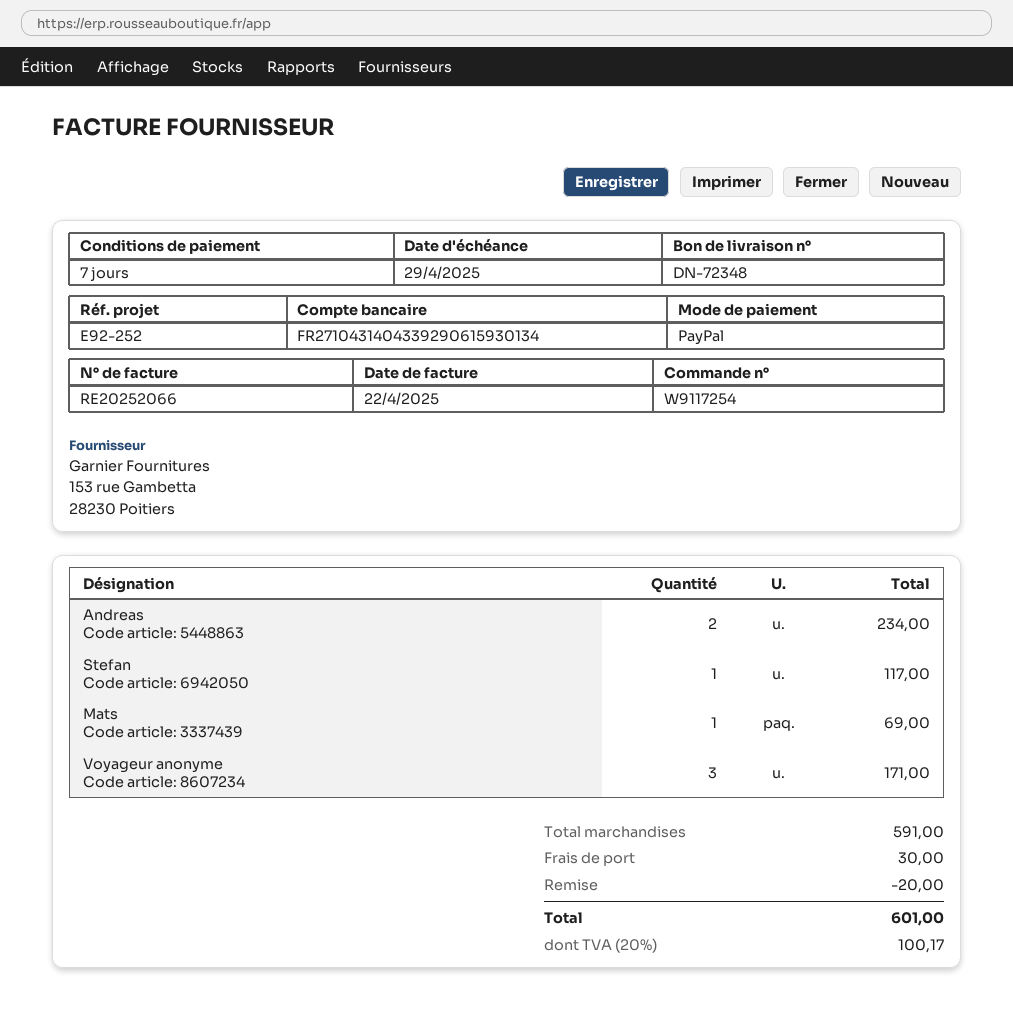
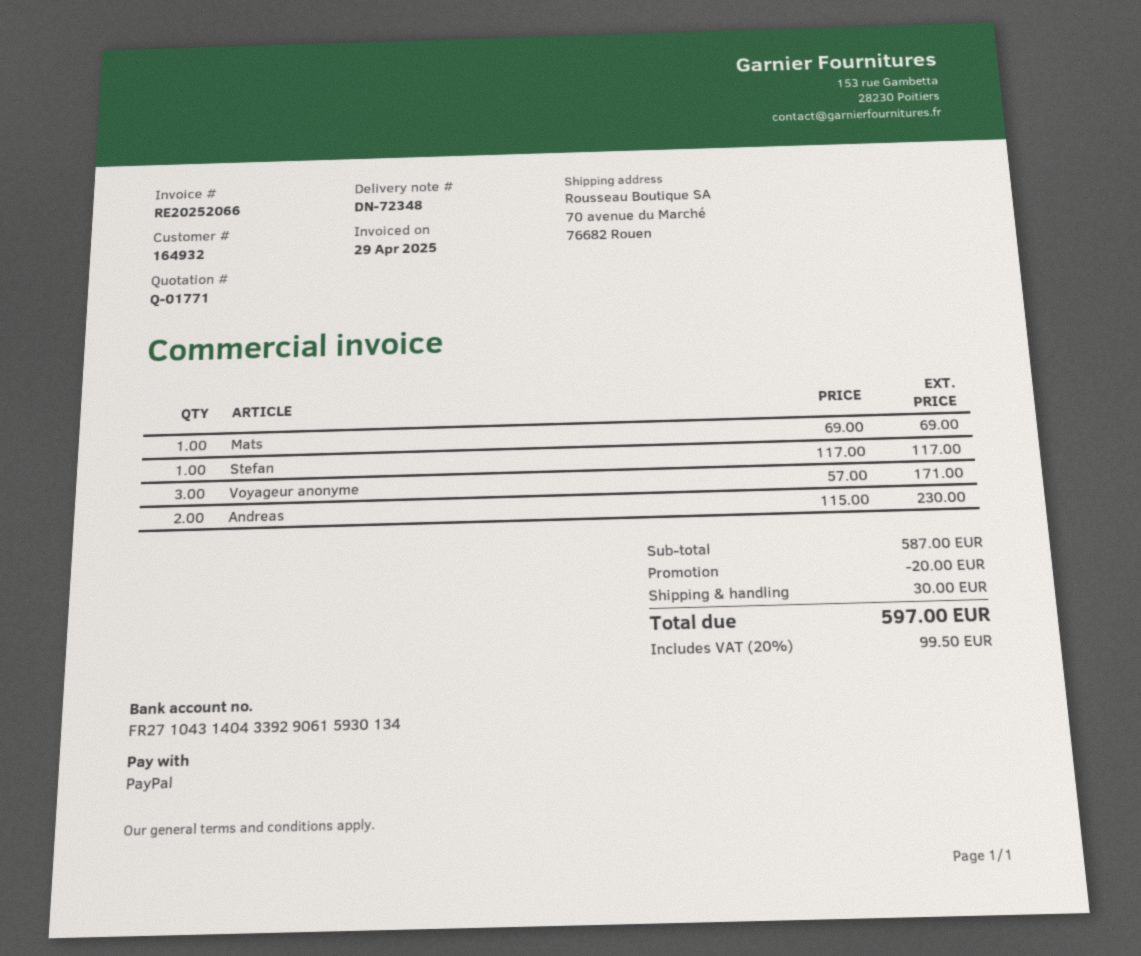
invoice date: 2025-04-22 -> 2025-04-29
Andreas: 2 for 234.00 -> 2 for 230.00
subtotal: 591.00 -> 587.00
tax: 20% = 100.17 -> 20% = 99.50
total: 601.00 -> 597.00

